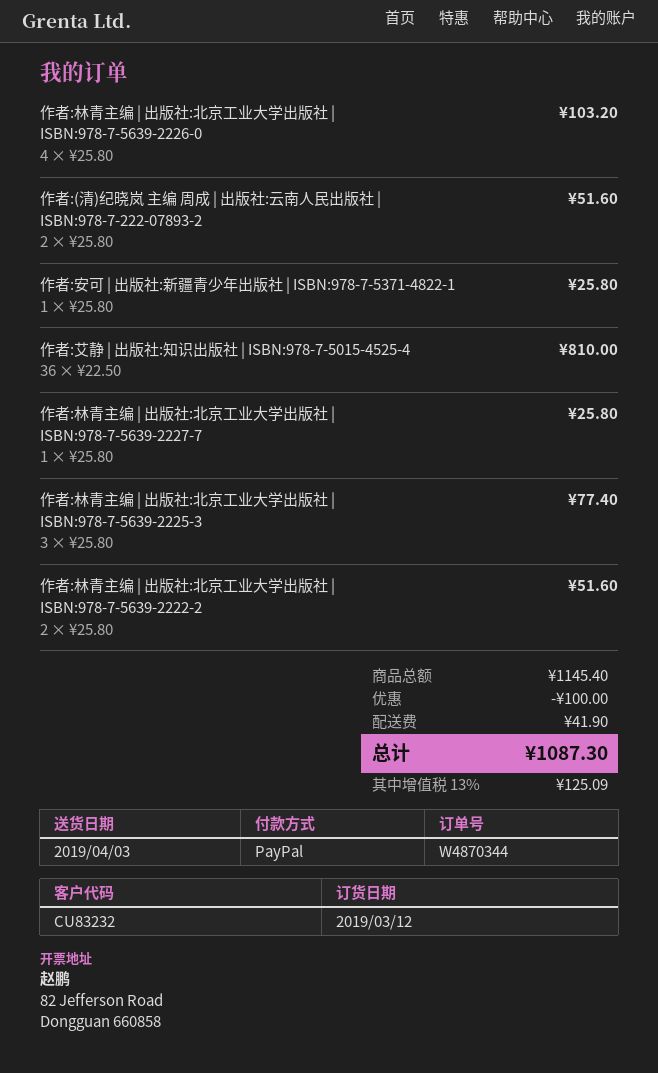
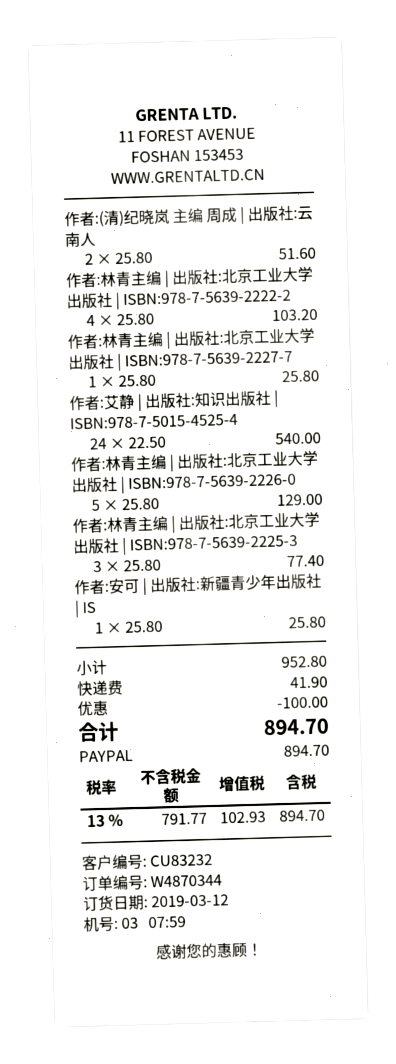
作者:林青主编 | 出版社:北京工业大学出版社 | ISBN:978-7-5639-2226-0: 4 x 25.80 = 103.20 -> 5 x 25.80 = 129.00
作者:艾静 | 出版社:知识出版社 | ISBN:978-7-5015-4525-4: 36 x 22.50 = 810.00 -> 24 x 22.50 = 540.00
作者:林青主编 | 出版社:北京工业大学出版社 | ISBN:978-7-5639-2222-2: 2 x 25.80 = 51.60 -> 4 x 25.80 = 103.20
subtotal: 1145.40 -> 952.80
tax: 13% = 125.09 -> 13% = 102.93
total: 1087.30 -> 894.70

